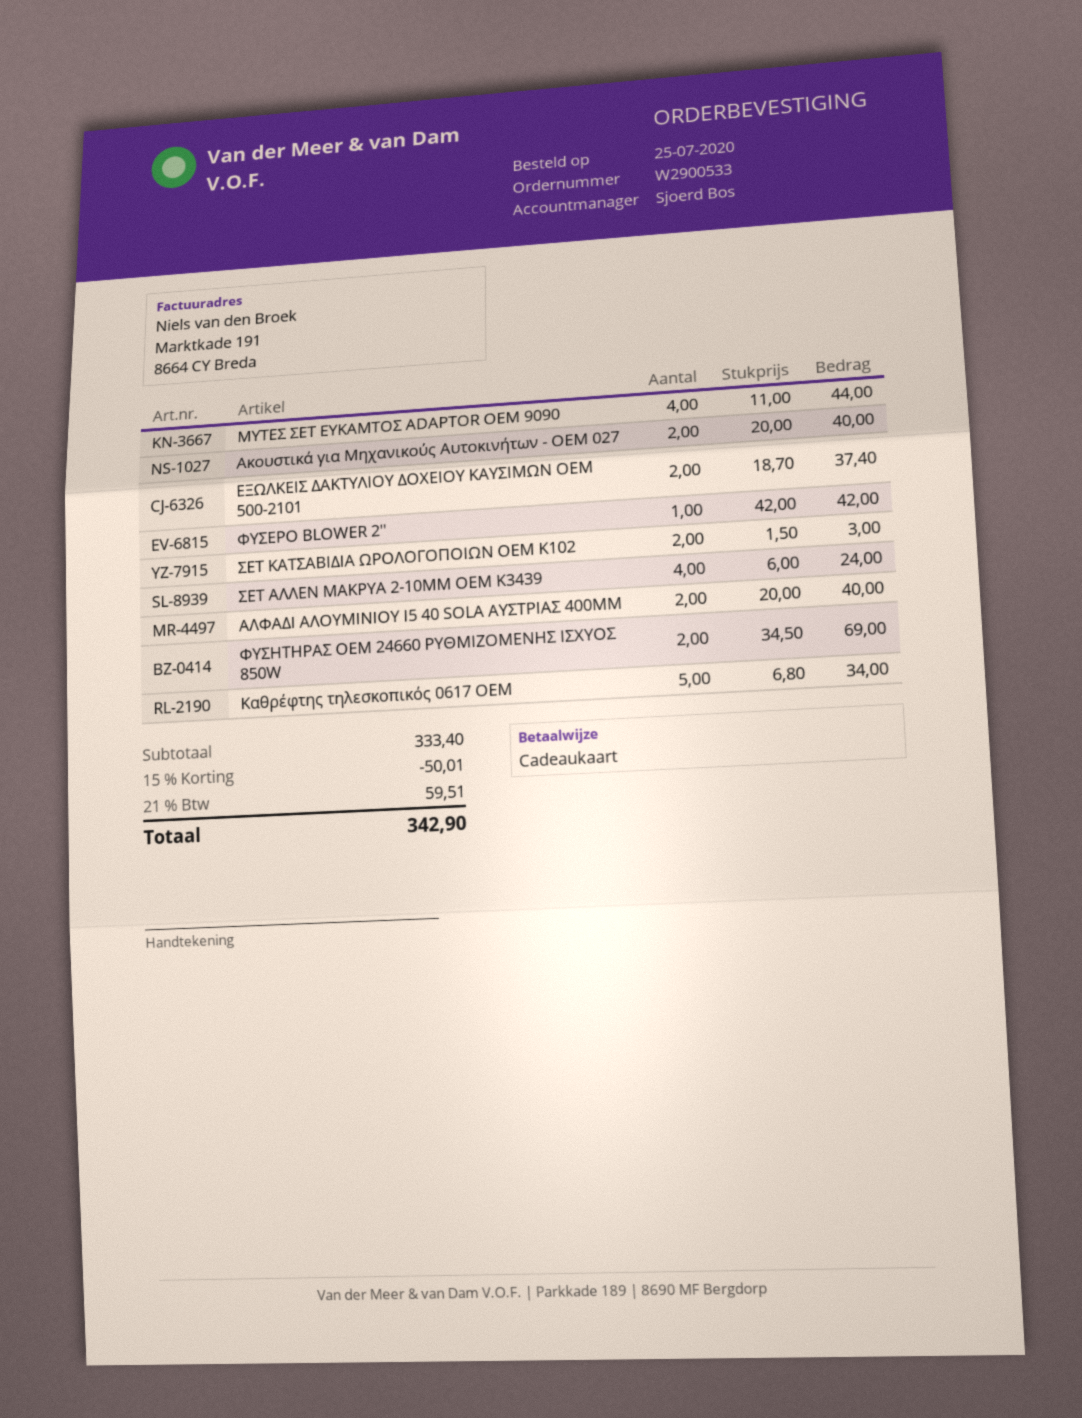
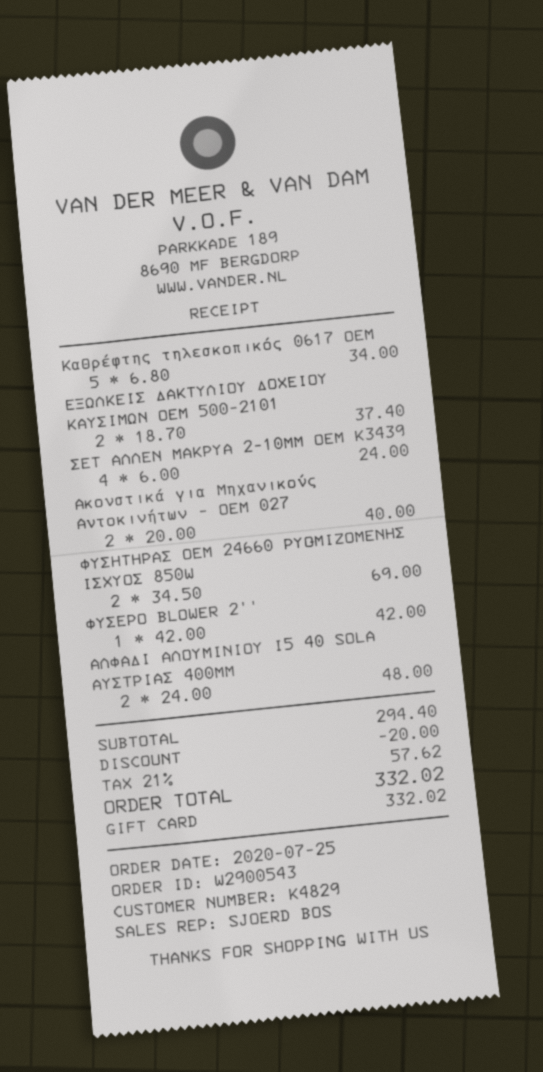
order number: W2900533 -> W2900543
ΜΥΤΕΣ ΣΕΤ ΕΥΚΑΜΤΟΣ ADAPTOR OEM 9090: 4 x 11.00 = 44.00 -> none
ΣΕΤ ΚΑΤΣΑΒΙΔΙΑ ΩΡΟΛΟΓΟΠΟΙΩΝ OEM K102: 2 x 1.50 = 3.00 -> none
ΑΛΦΑΔΙ ΑΛΟΥΜΙΝΙΟΥ I5 40 SOLA ΑΥΣΤΡΙΑΣ 400ΜΜ: 2 x 20.00 = 40.00 -> 2 x 24.00 = 48.00
subtotal: 333.40 -> 294.40
discount: 50.01 -> 20.00
tax: 21% = 59.51 -> 21% = 57.62
total: 342.90 -> 332.02

